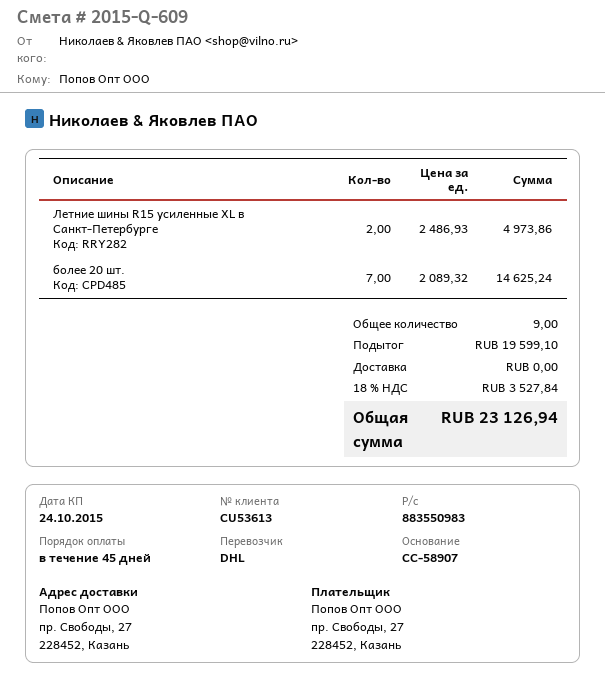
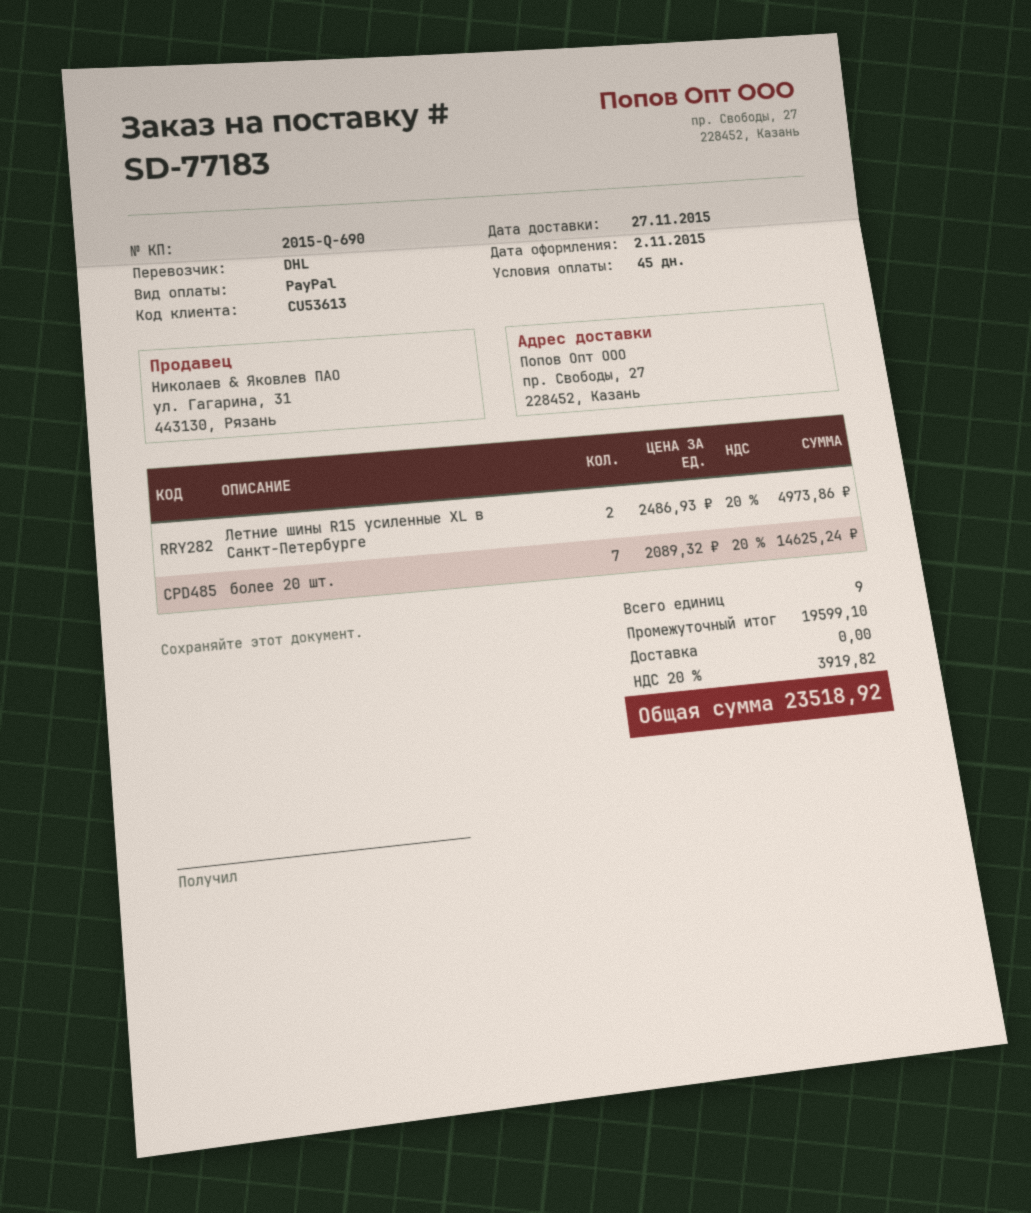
quote number: 2015-Q-609 -> 2015-Q-690
tax: 18% = 3527.84 -> 20% = 3919.82
total: 23126.94 -> 23518.92

